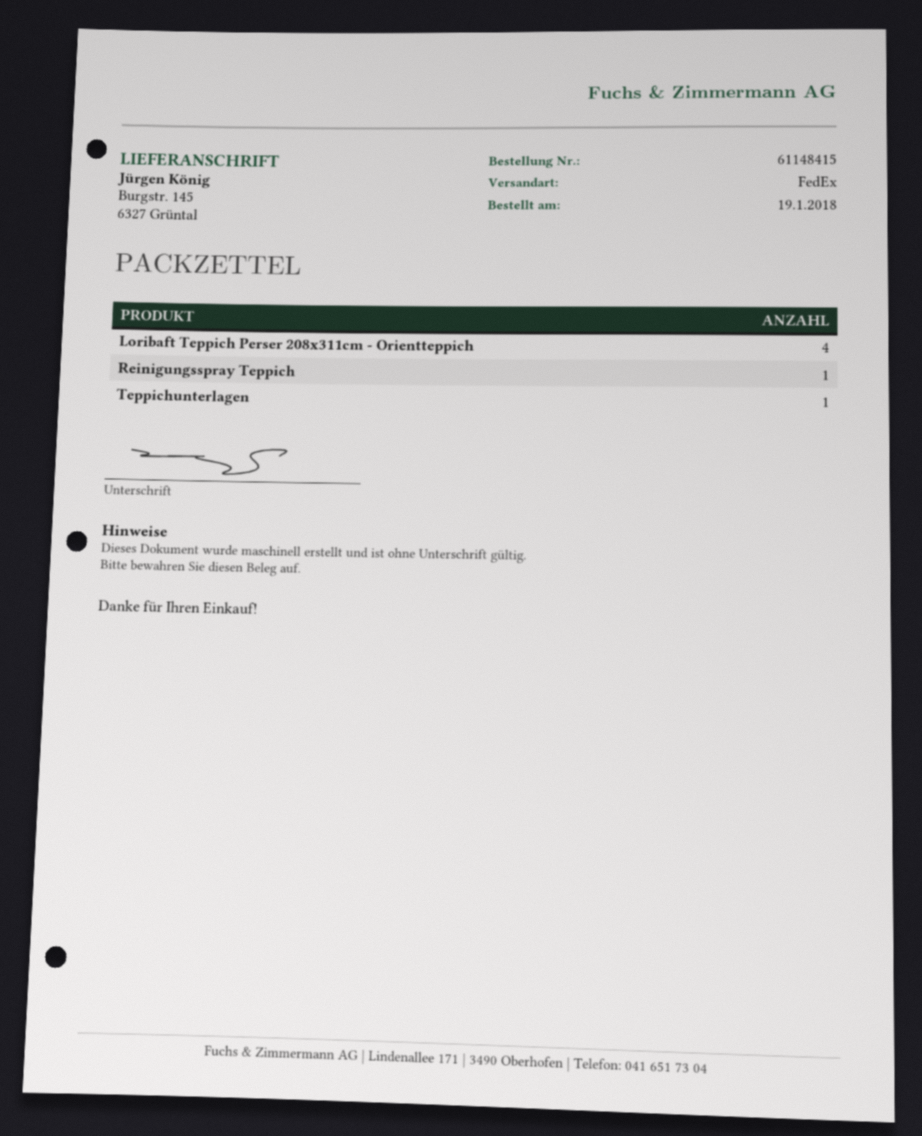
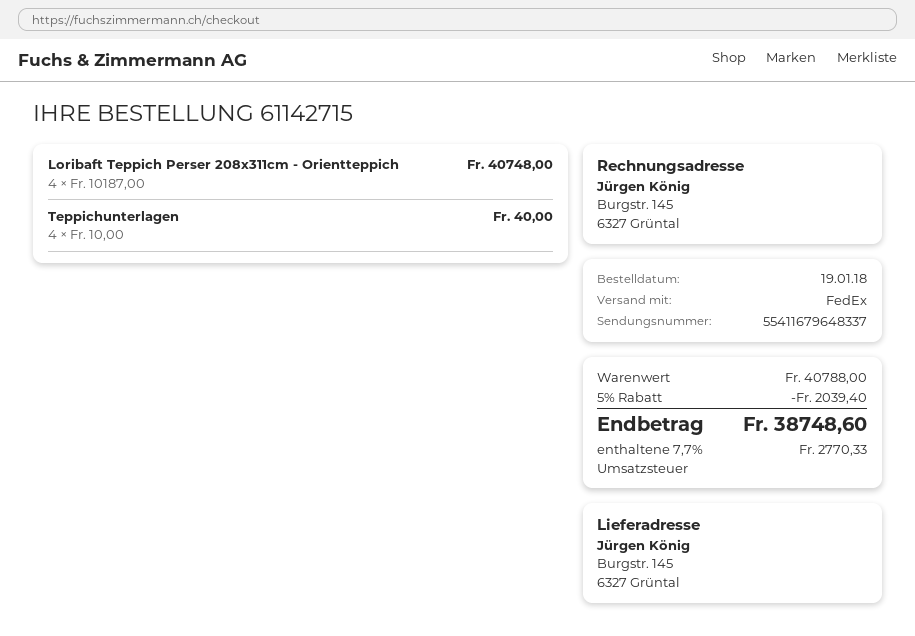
order number: 61148415 -> 61142715
Reinigungsspray Teppich: 1 -> none
Teppichunterlagen: 1 -> 4

